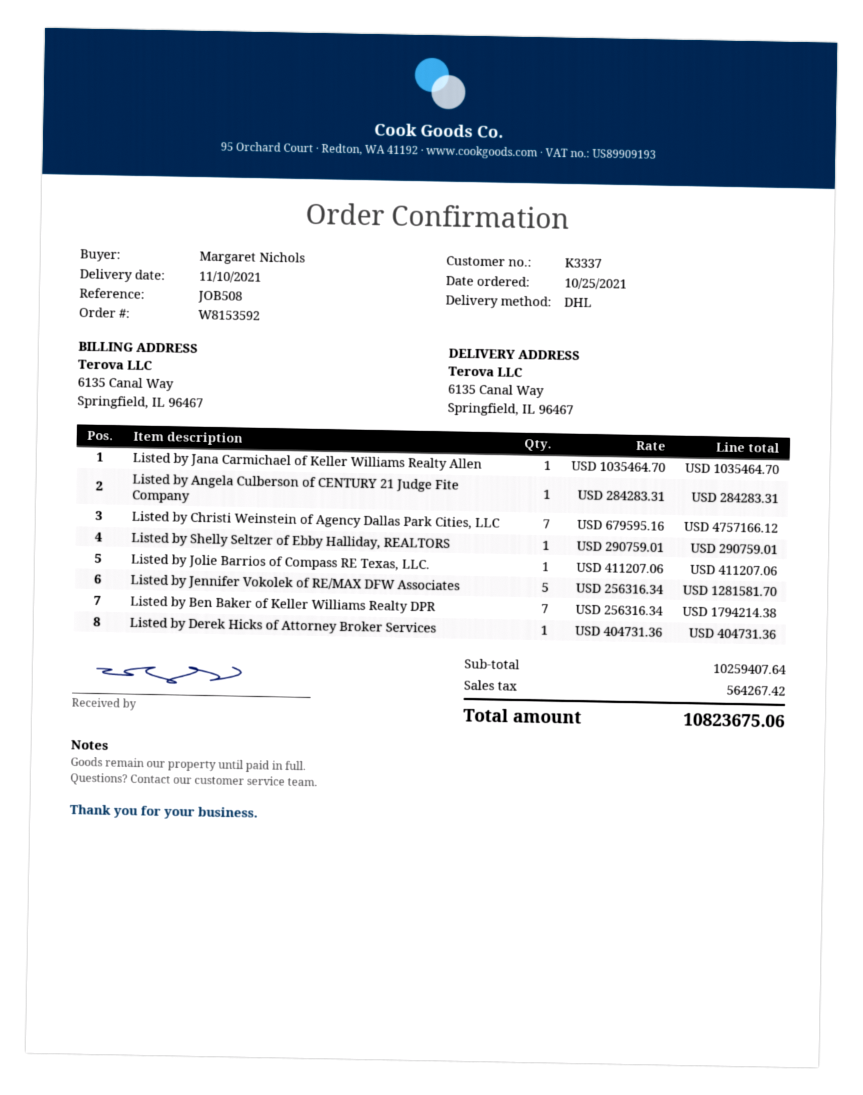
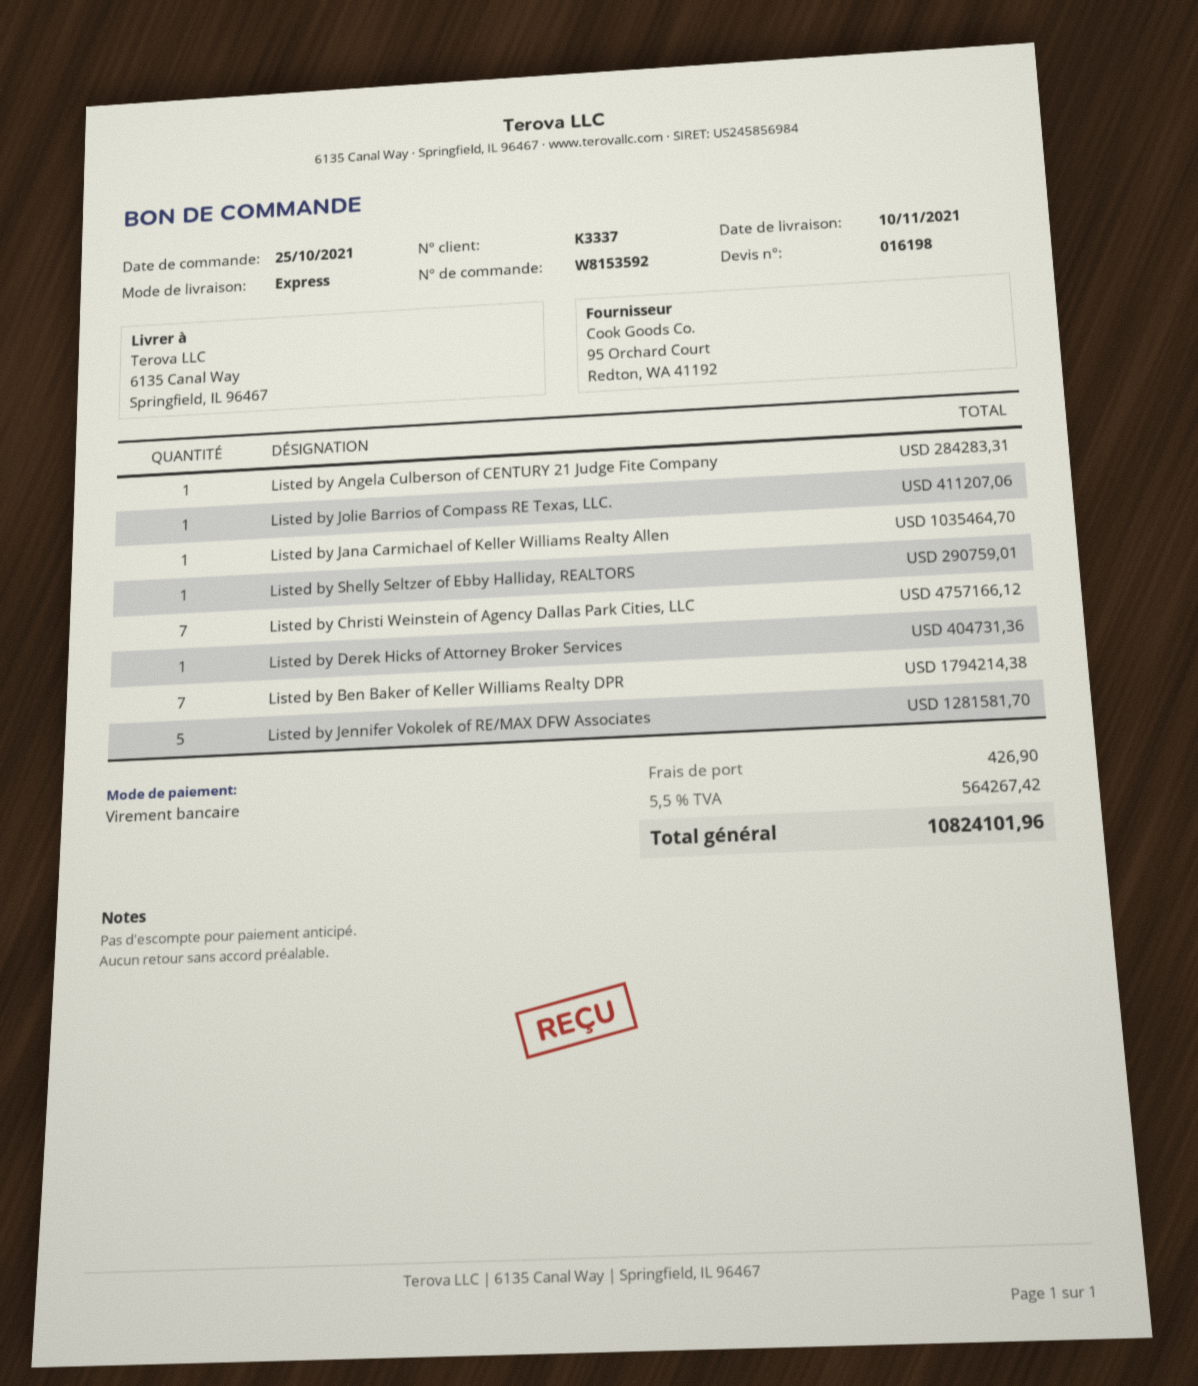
shipping method: DHL -> express
shipping: none -> 426.90
total: 10823675.06 -> 10824101.96

